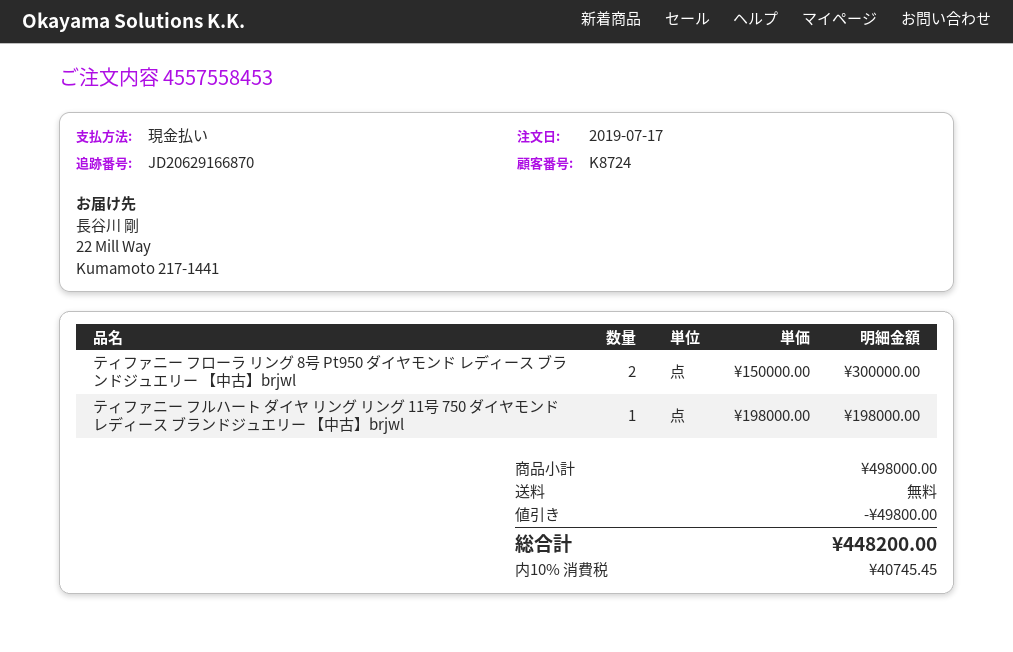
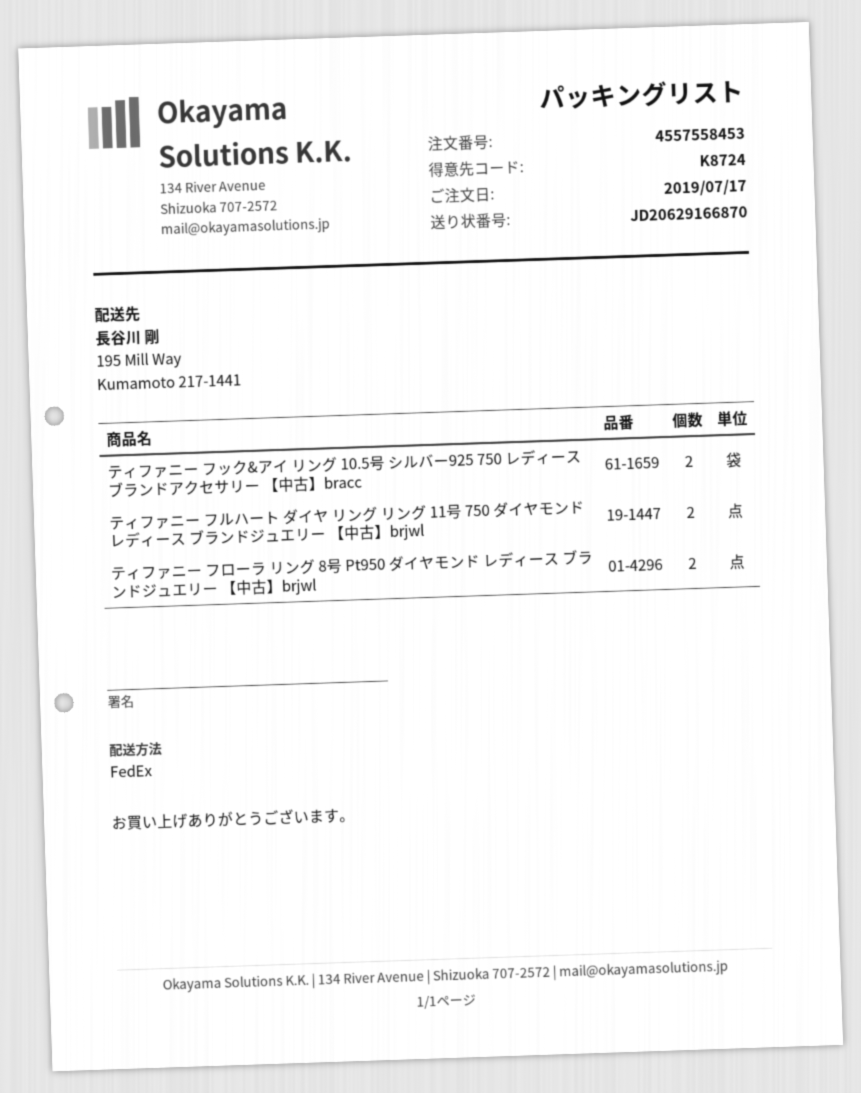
ship to: 22 Mill Way, Kumamoto 217-1441 -> 195 Mill Way, Kumamoto 217-1441
ティファニー フルハート ダイヤ リング リング 11号 750 ダイヤモンド レディース ブランドジュエリー 【中古】brjwl: 1 -> 2
ティファニー フック&アイ リング 10.5号 シルバー925 750 レディース ブランドアクセサリー 【中古】bracc: none -> 2

